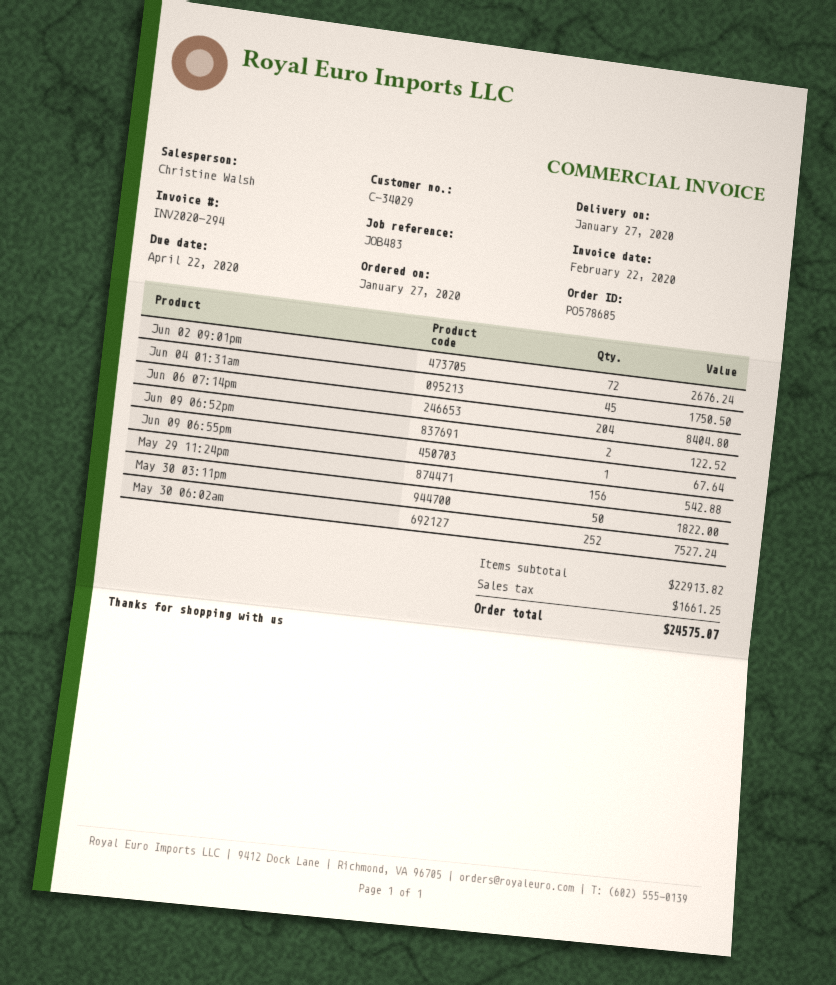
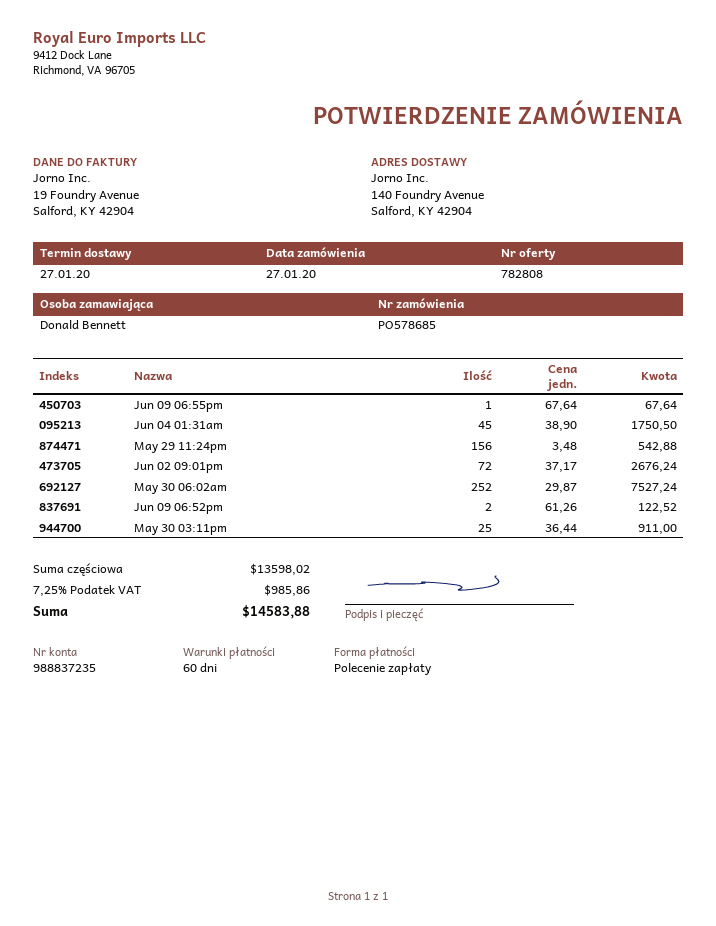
Jun 06 07:14pm: 204 for 8404.80 -> none
May 30 03:11pm: 50 for 1822.00 -> 25 for 911.00
subtotal: 22913.82 -> 13598.02
tax: 1661.25 -> 985.86
total: 24575.07 -> 14583.88

